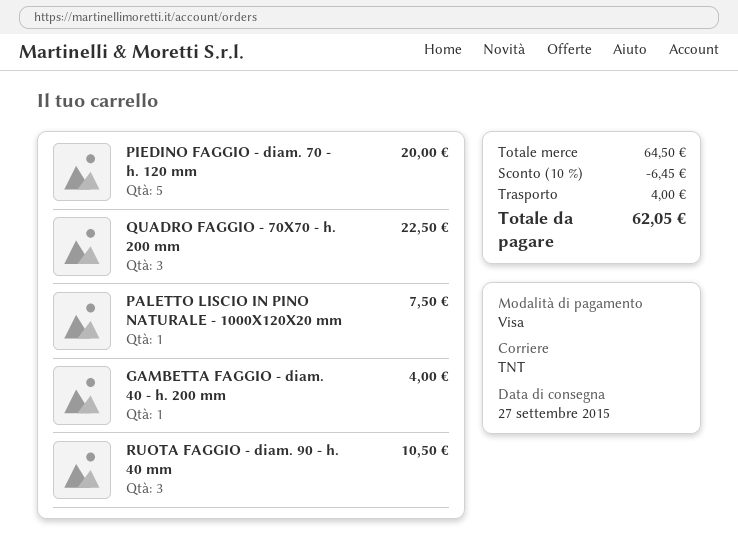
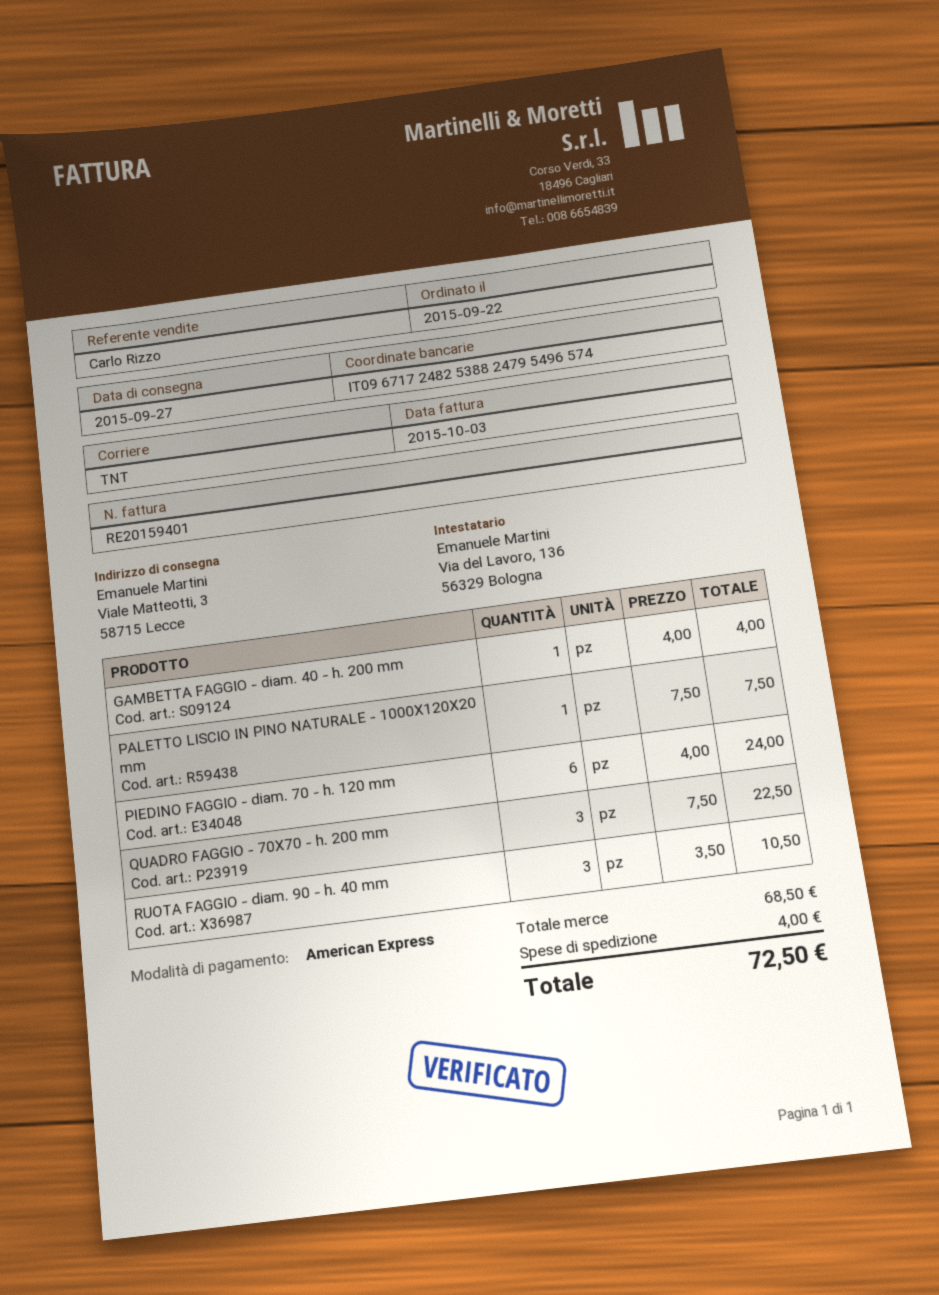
payment method: Visa -> American Express
PIEDINO FAGGIO - diam. 70 - h. 120 mm: 5 for 20.00 -> 6 for 24.00
subtotal: 64.50 -> 68.50
discount: 10% = 6.45 -> none
total: 62.05 -> 72.50

